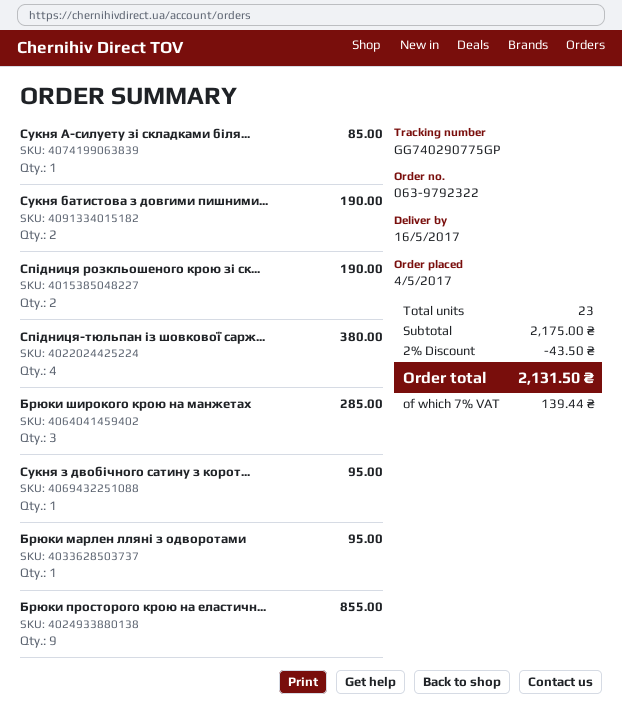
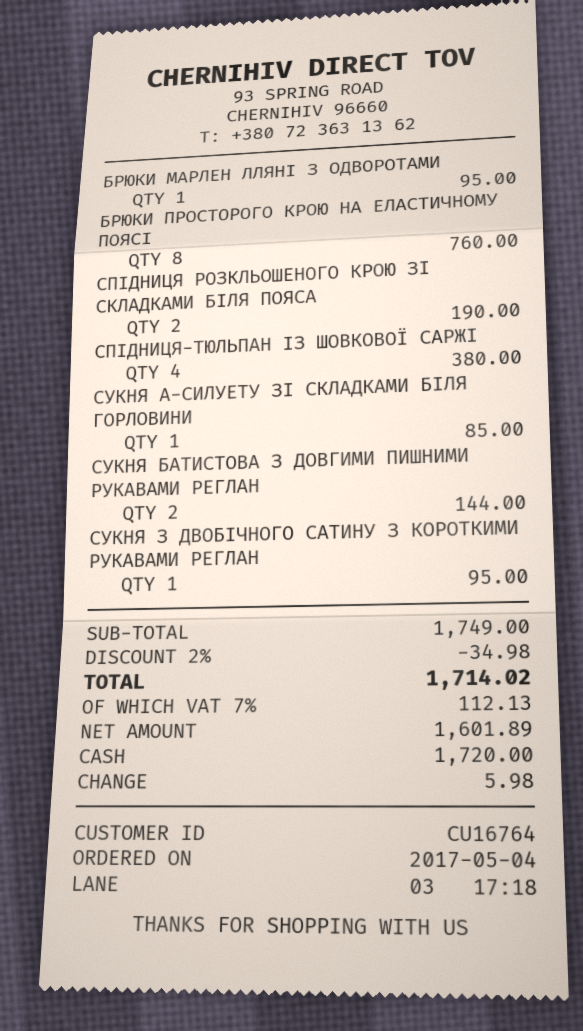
Сукня батистова з довгими пишними...: 2 for 190.00 -> 2 for 144.00
Брюки широкого крою на манжетах: 3 for 285.00 -> none
Брюки просторого крою на еластичн...: 9 for 855.00 -> 8 for 760.00
subtotal: 2175.00 -> 1749.00
discount: 2% = 43.50 -> 2% = 34.98
tax: 7% = 139.44 -> 7% = 112.13
total: 2131.50 -> 1714.02

